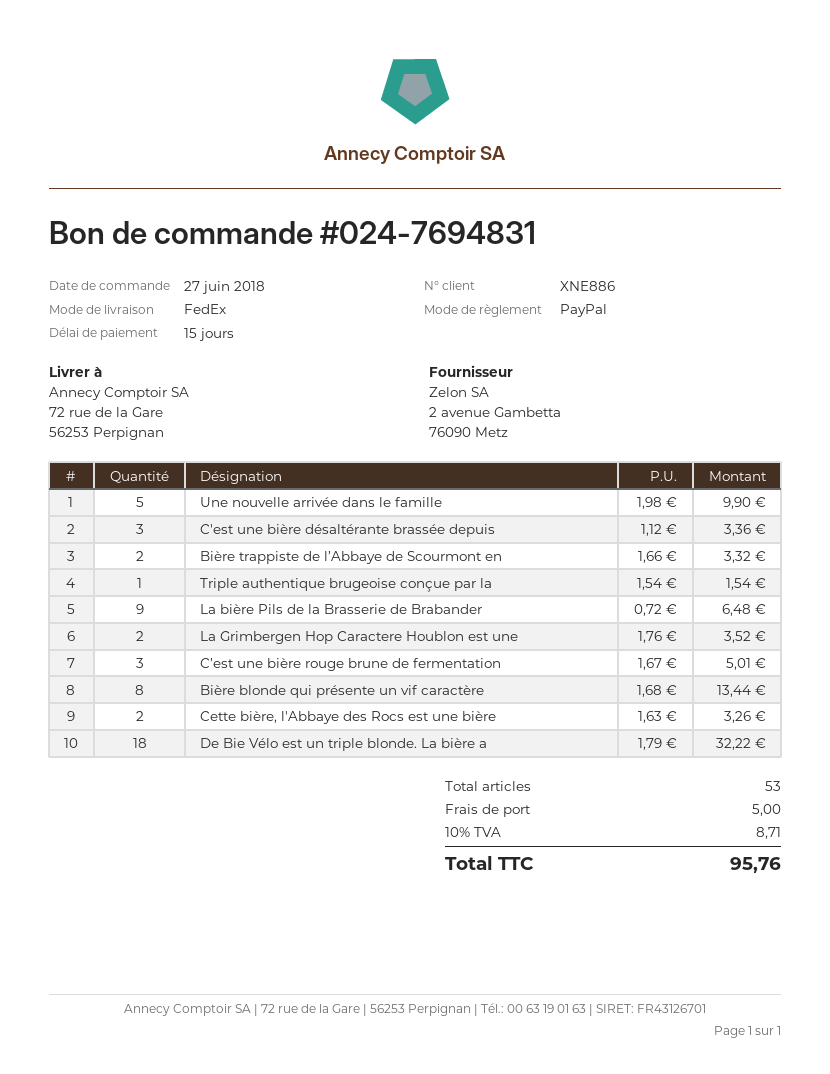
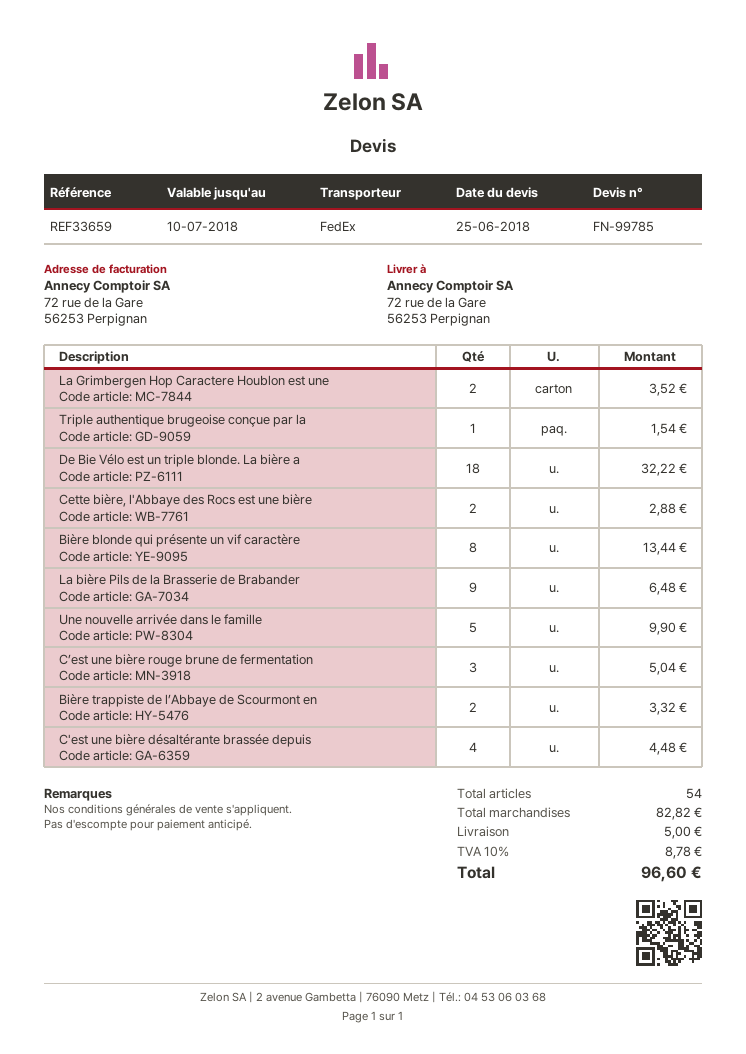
C'est une bière désaltérante brassée depuis: 3 for 3.36 -> 4 for 4.48
C’est une bière rouge brune de fermentation: 3 for 5.01 -> 3 for 5.04
Cette bière, l'Abbaye des Rocs est une bière: 2 for 3.26 -> 2 for 2.88
total quantity: 53 -> 54
tax: 10% = 8.71 -> 10% = 8.78
total: 95.76 -> 96.60

